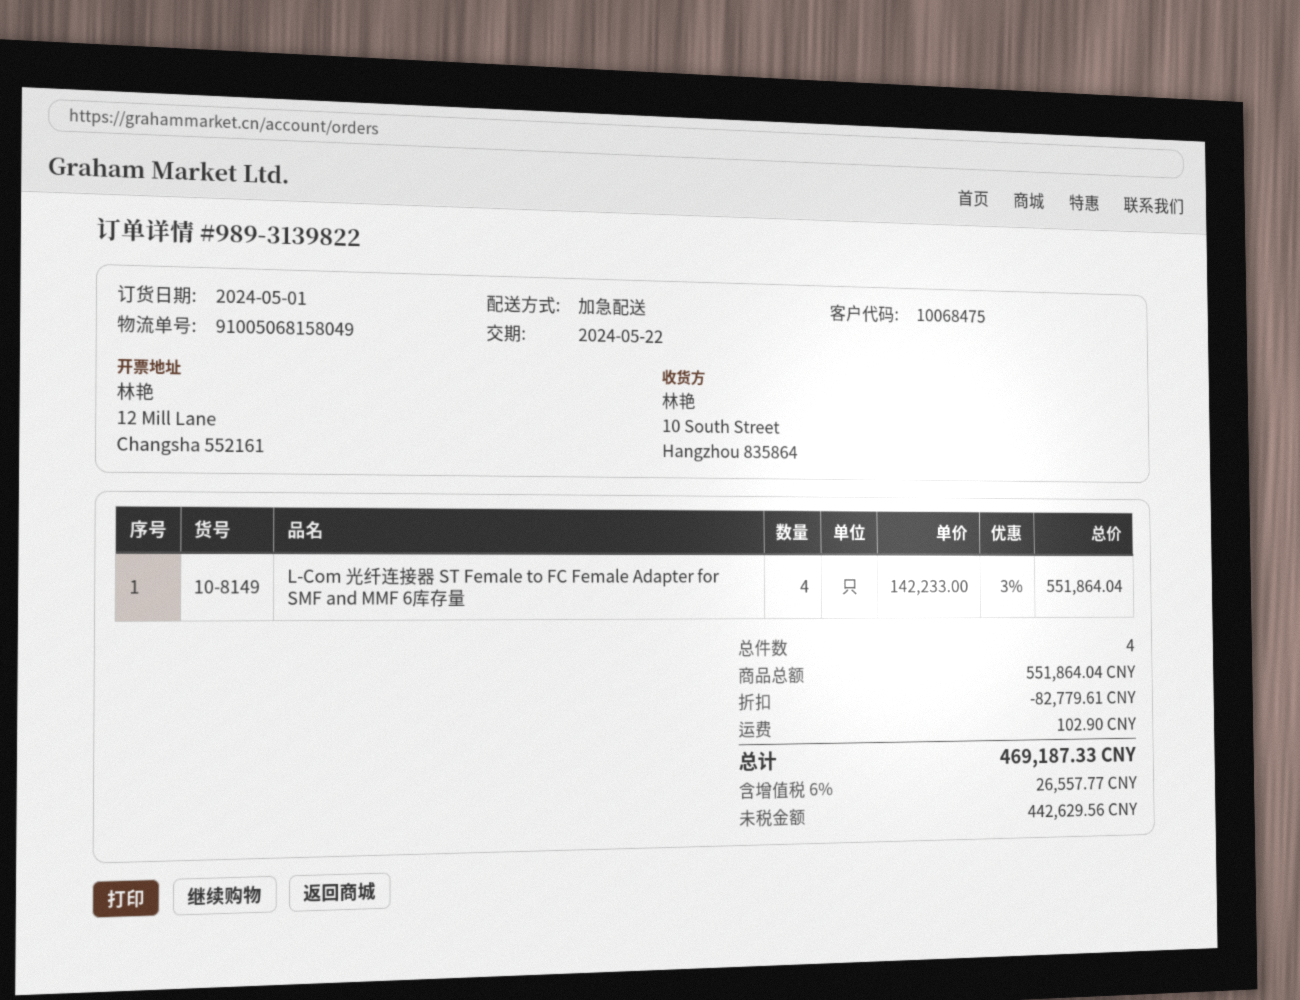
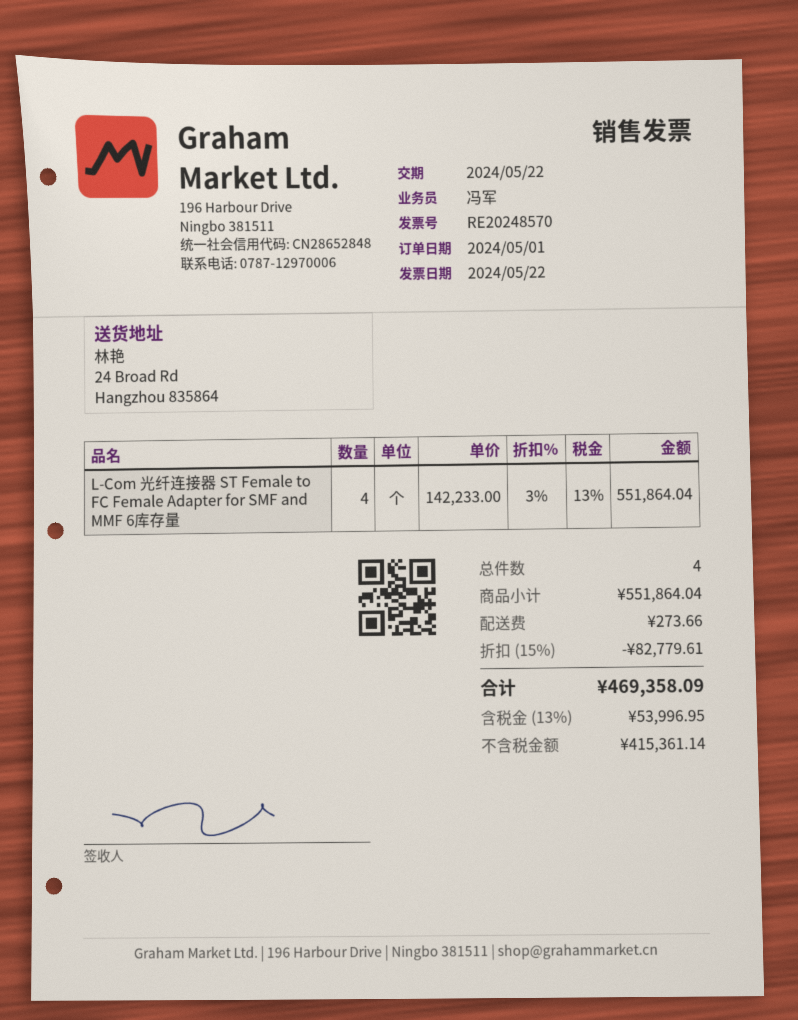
ship to: 10 South Street, Hangzhou 835864 -> 24 Broad Rd, Hangzhou 835864
shipping: 102.90 -> 273.66
net: 442629.56 -> 415361.14
tax: 6% = 26557.77 -> 13% = 53996.95
total: 469187.33 -> 469358.09

